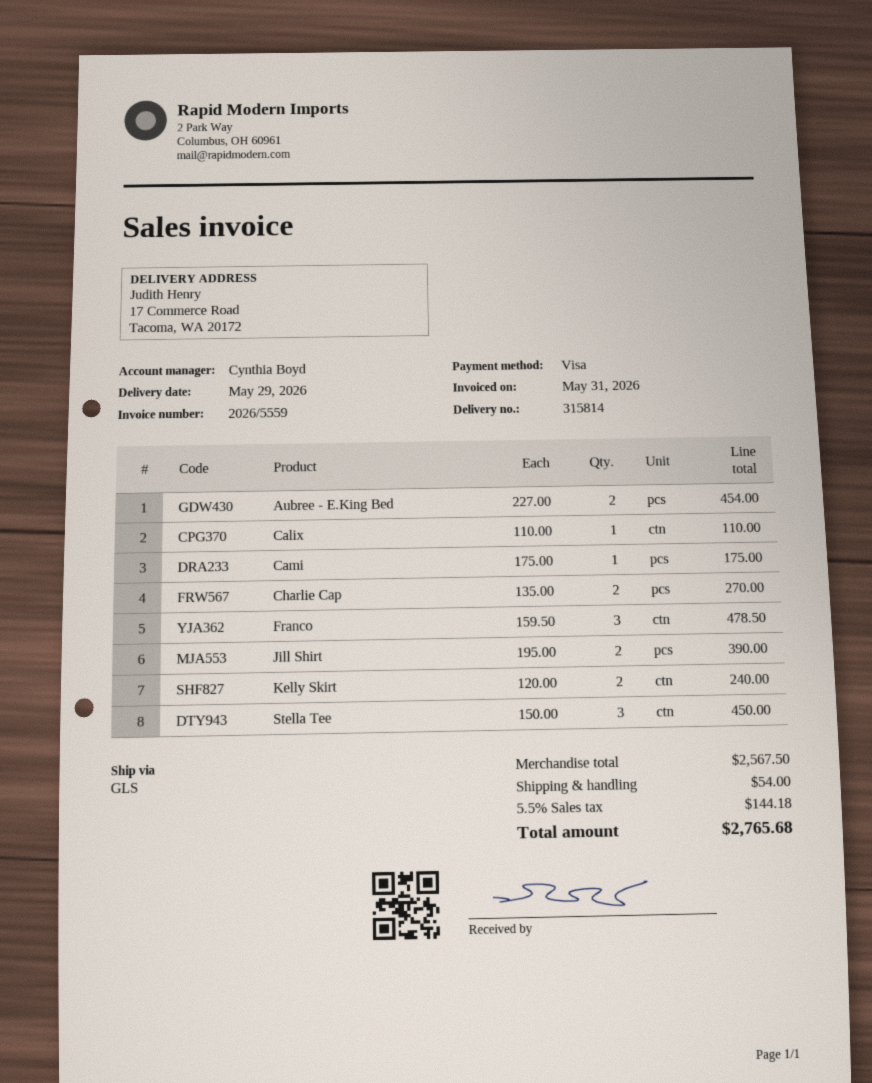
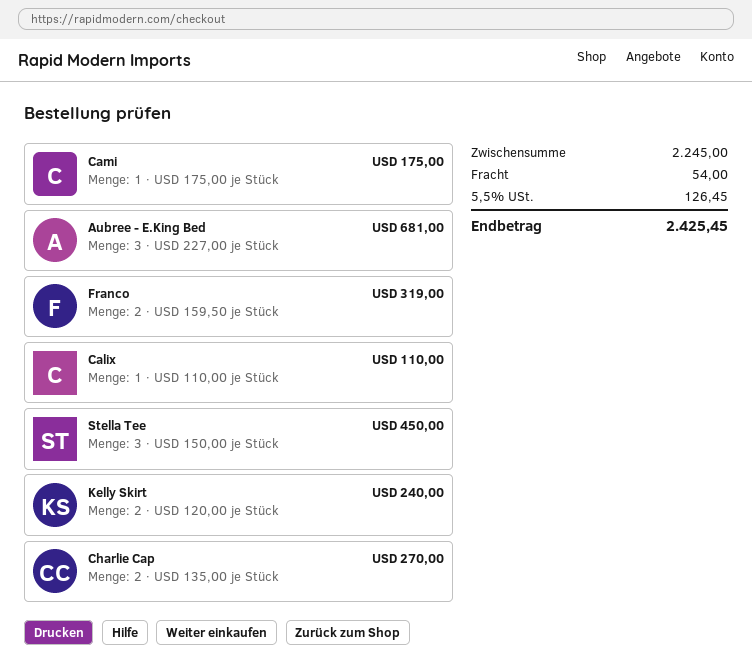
Aubree - E.King Bed: 2 x 227.00 = 454.00 -> 3 x 227.00 = 681.00
Franco: 3 x 159.50 = 478.50 -> 2 x 159.50 = 319.00
Jill Shirt: 2 x 195.00 = 390.00 -> none
subtotal: 2567.50 -> 2245.00
tax: 5.5% = 144.18 -> 5.5% = 126.45
total: 2765.68 -> 2425.45

